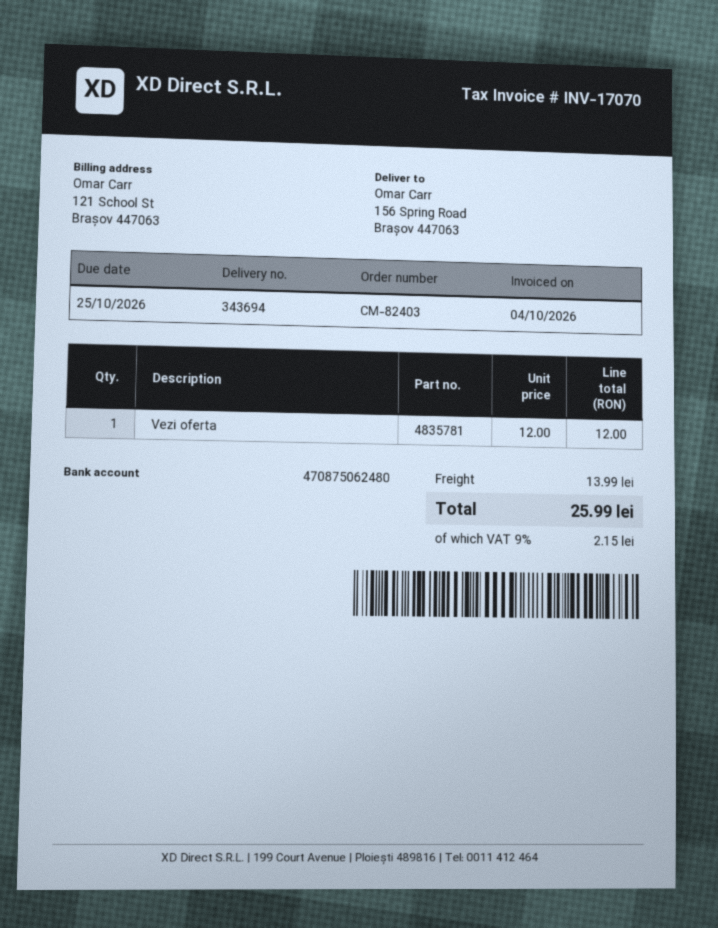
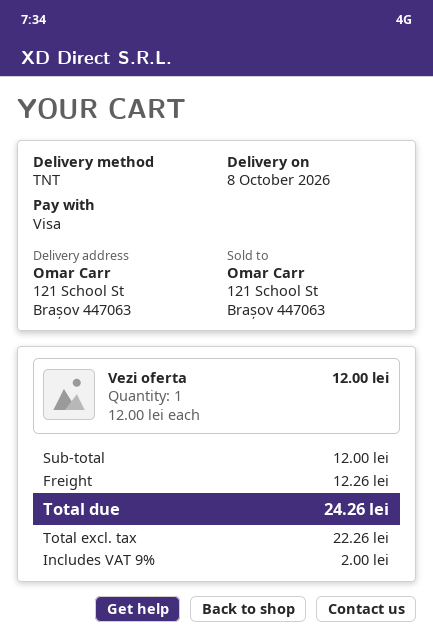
ship to: 156 Spring Road, Brașov 447063 -> 121 School St, Brașov 447063
shipping: 13.99 -> 12.26
tax: 9% = 2.15 -> 9% = 2.00
total: 25.99 -> 24.26

